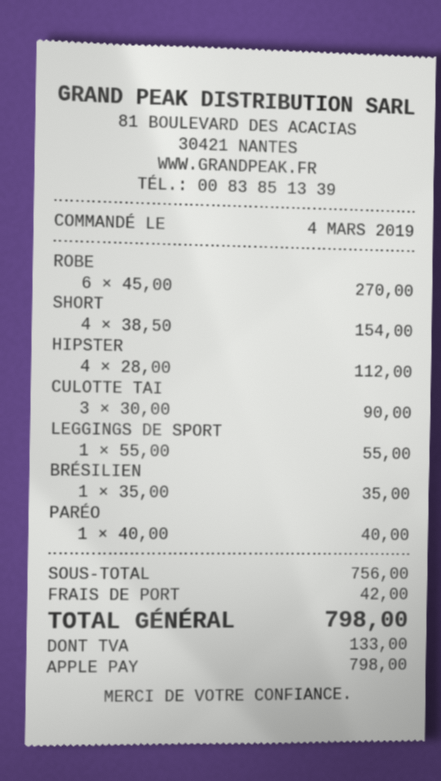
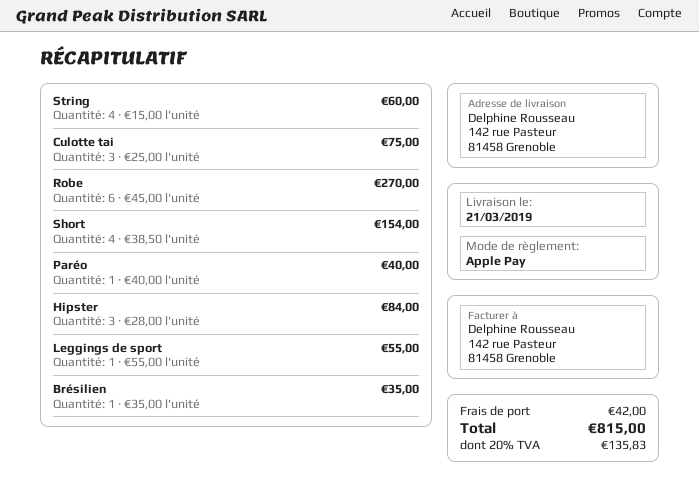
HIPSTER: 4 x 28.00 = 112.00 -> 3 x 28.00 = 84.00
CULOTTE TAI: 3 x 30.00 = 90.00 -> 3 x 25.00 = 75.00
String: none -> 4 x 15.00 = 60.00
tax: 133.00 -> 135.83
total: 798.00 -> 815.00

